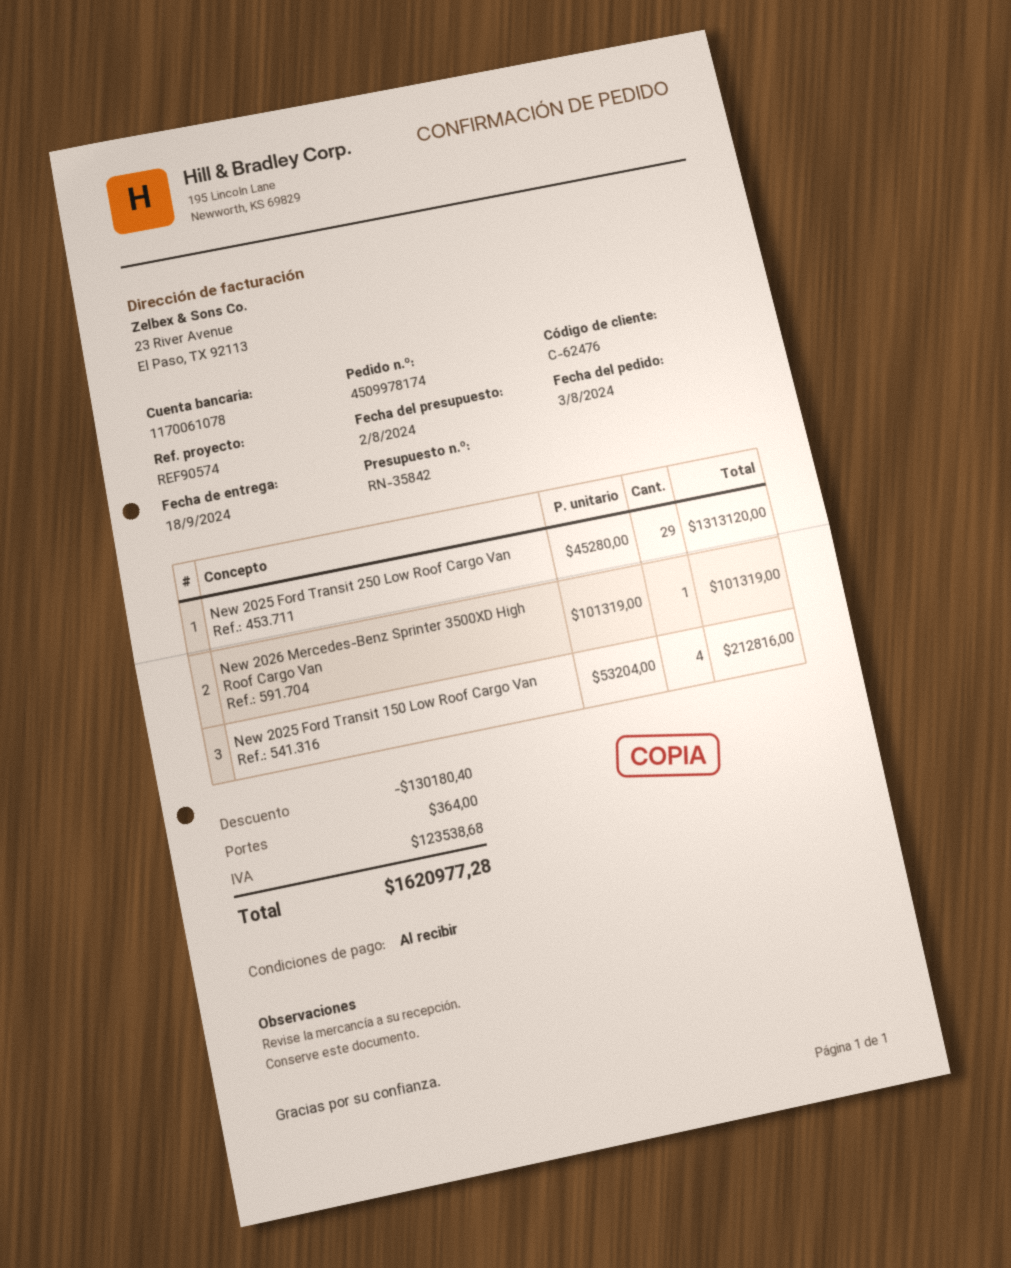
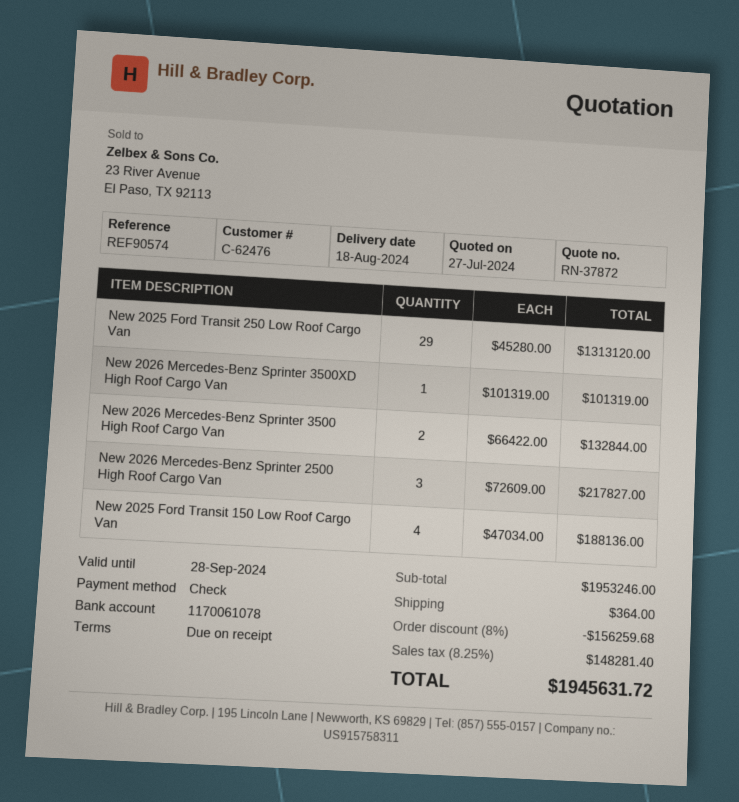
quote number: RN-35842 -> RN-37872
quote date: 2024-08-02 -> 2024-07-27
delivery date: 2024-09-18 -> 2024-08-18
New 2025 Ford Transit 150 Low Roof Cargo Van: 4 x 53204.00 = 212816.00 -> 4 x 47034.00 = 188136.00
New 2026 Mercedes-Benz Sprinter 3500 High Roof Cargo Van: none -> 2 x 66422.00 = 132844.00
New 2026 Mercedes-Benz Sprinter 2500 High Roof Cargo Van: none -> 3 x 72609.00 = 217827.00
discount: 130180.40 -> 156259.68
tax: 123538.68 -> 148281.40
total: 1620977.28 -> 1945631.72

